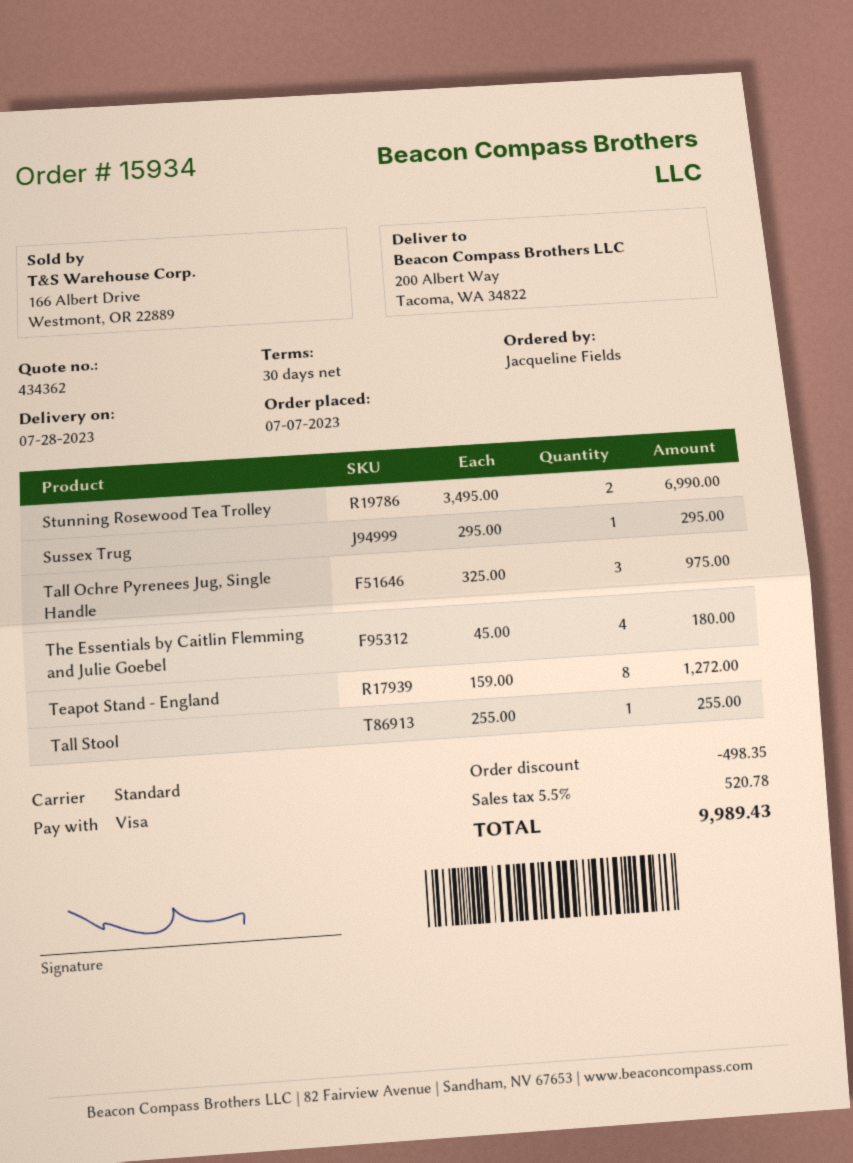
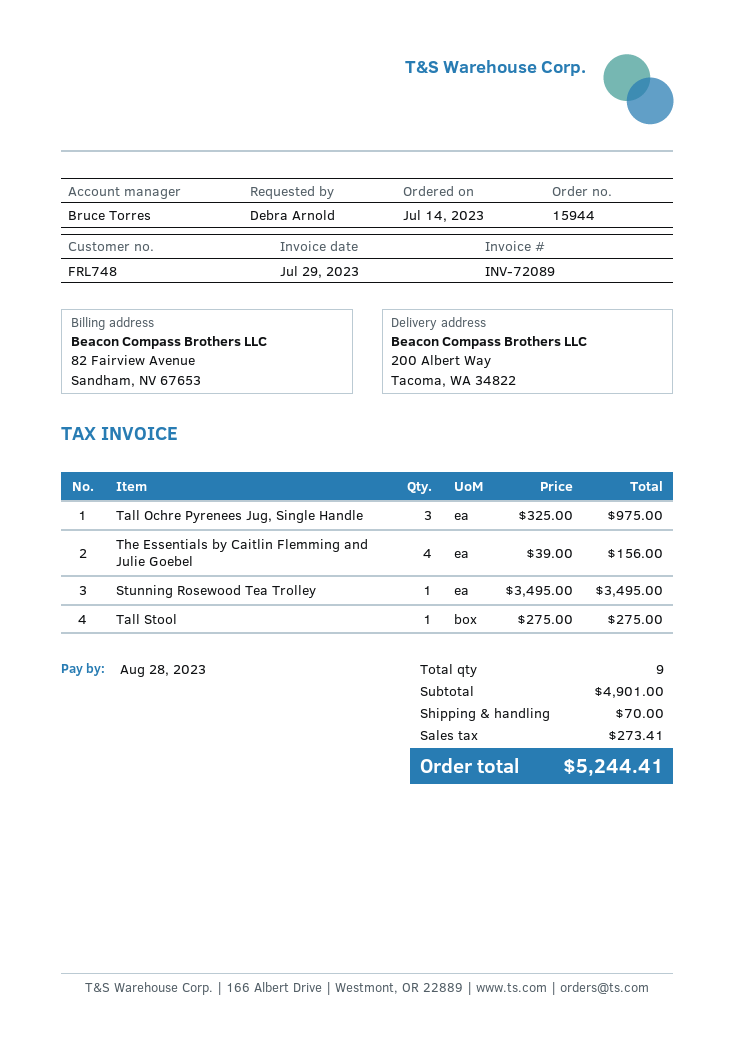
order number: 15934 -> 15944
order date: 2023-07-07 -> 2023-07-14
ordered by: Jacqueline Fields -> Debra Arnold
Stunning Rosewood Tea Trolley: 2 x 3495.00 = 6990.00 -> 1 x 3495.00 = 3495.00
Sussex Trug: 1 x 295.00 = 295.00 -> none
The Essentials by Caitlin Flemming and Julie Goebel: 4 x 45.00 = 180.00 -> 4 x 39.00 = 156.00
Teapot Stand - England: 8 x 159.00 = 1272.00 -> none
Tall Stool: 1 x 255.00 = 255.00 -> 1 x 275.00 = 275.00
discount: 498.35 -> none
shipping: none -> 70.00
tax: 520.78 -> 273.41
total: 9989.43 -> 5244.41

